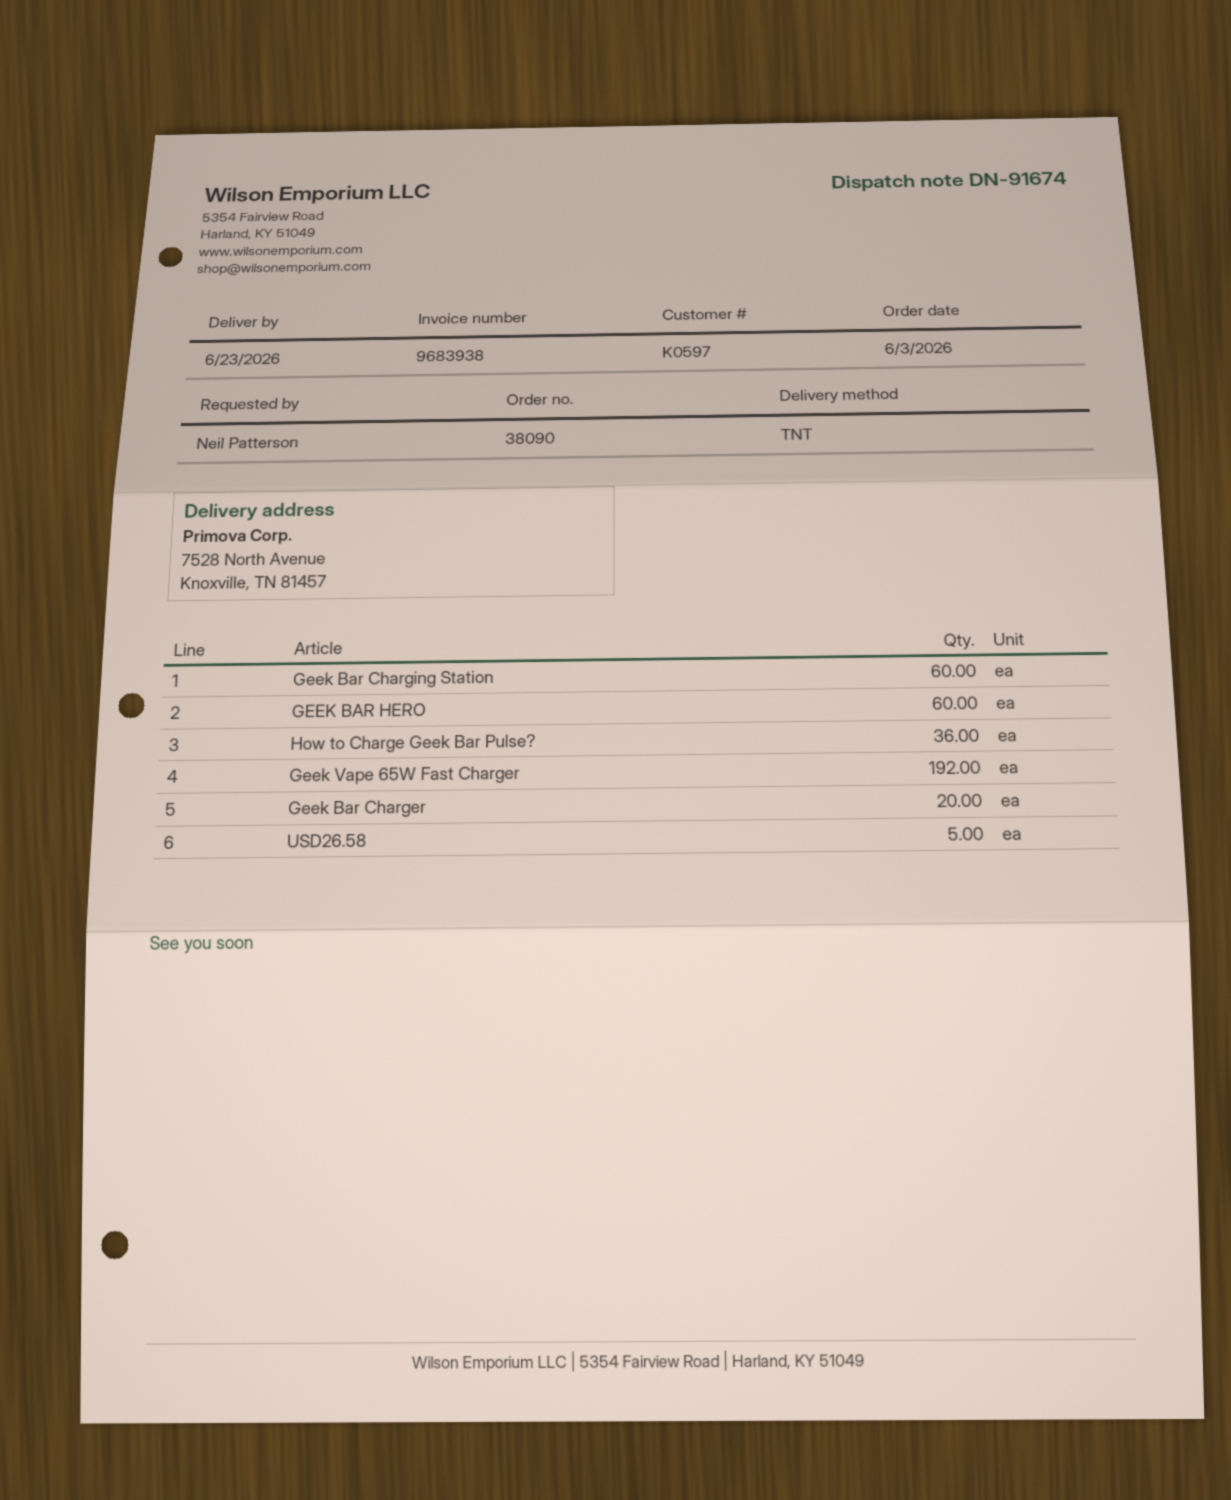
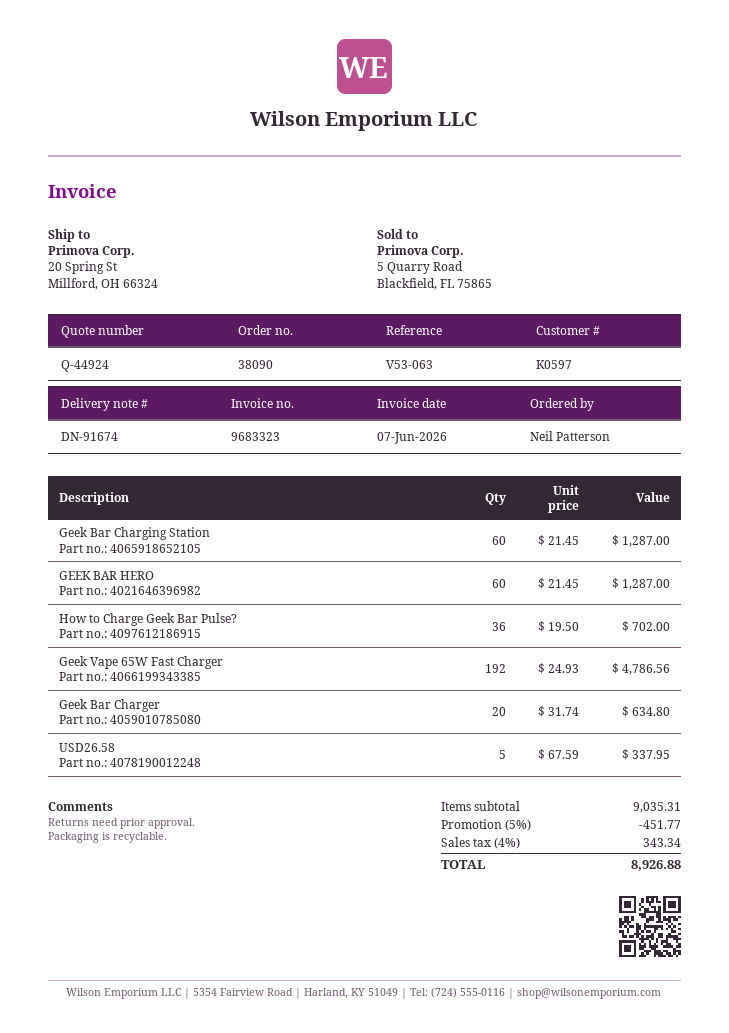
invoice number: 9683938 -> 9683323
ship to: 7528 North Avenue, Knoxville, TN 81457 -> 20 Spring St, Millford, OH 66324

